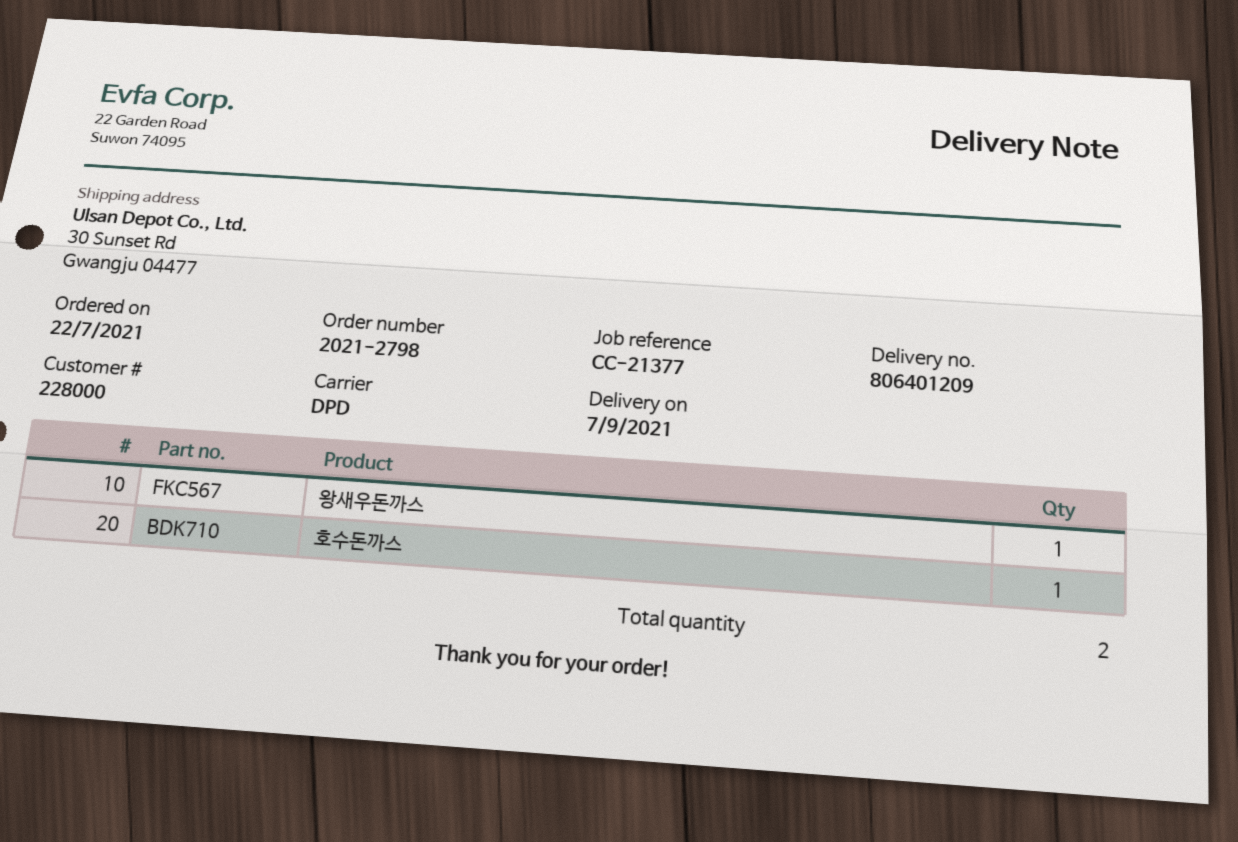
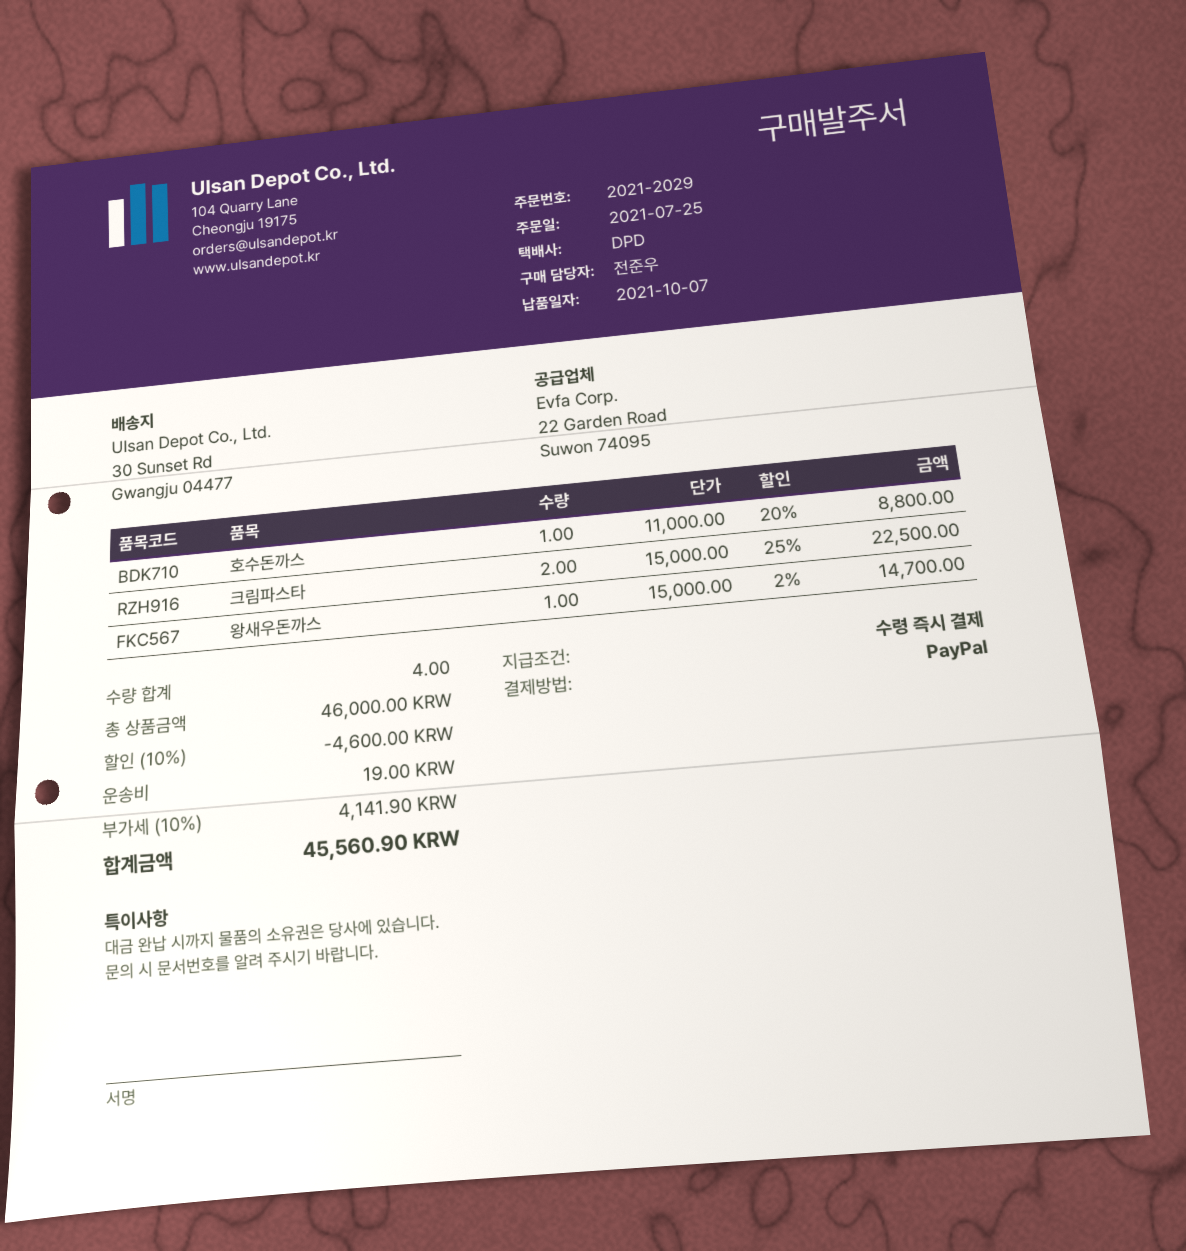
order number: 2021-2798 -> 2021-2029
order date: 2021-07-22 -> 2021-07-25
delivery date: 2021-09-07 -> 2021-10-07
크림파스타: none -> 2
total quantity: 2 -> 4

